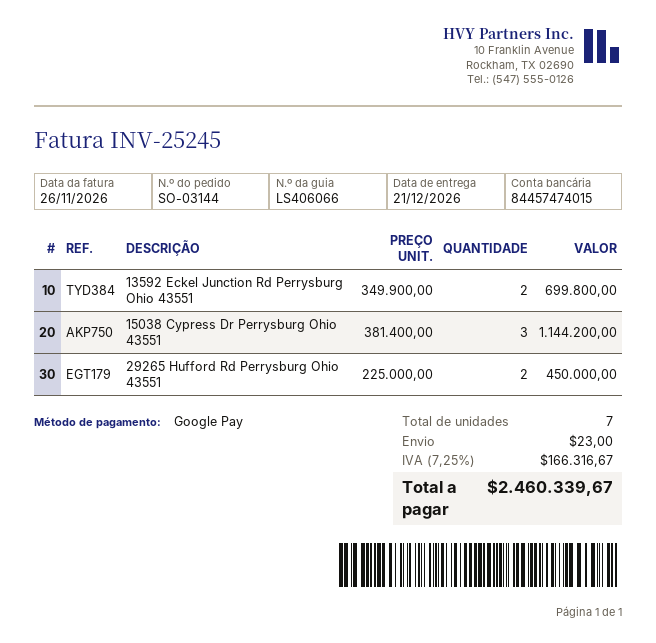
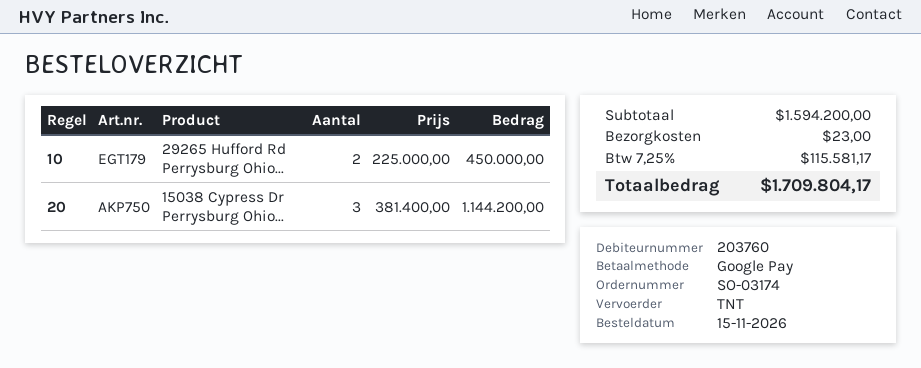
order number: SO-03144 -> SO-03174
13592 Eckel Junction Rd Perrysburg Ohio 43551: 2 x 349900.00 = 699800.00 -> none
tax: 7.25% = 166316.67 -> 7.25% = 115581.17
total: 2460339.67 -> 1709804.17

